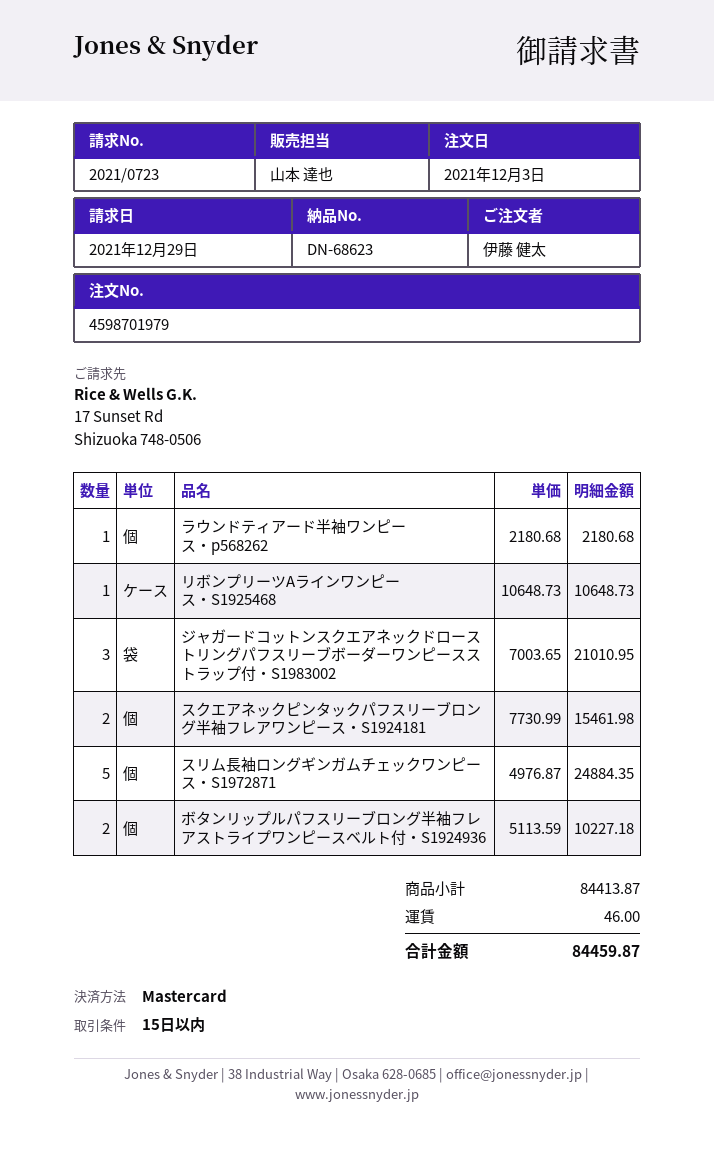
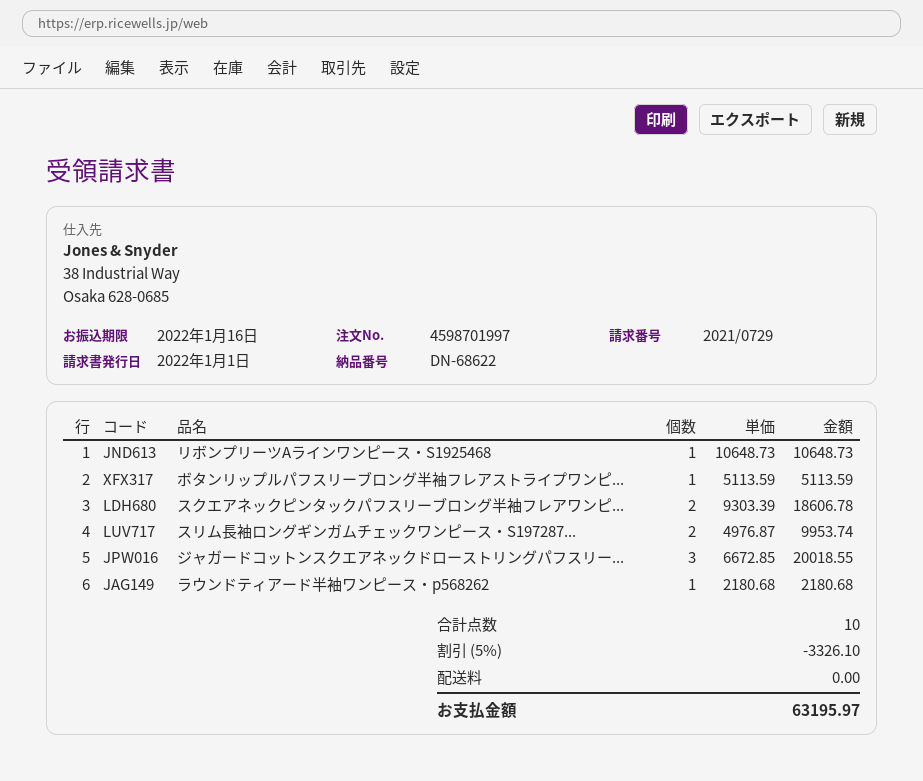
order number: 4598701979 -> 4598701997
delivery note number: DN-68623 -> DN-68622
invoice number: 2021/0723 -> 2021/0729
invoice date: 2021-12-29 -> 2022-01-01
ジャガードコットンスクエアネックドローストリングパフスリーブボーダーワンピースストラップ付・S1983002: 3 x 7003.65 = 21010.95 -> 3 x 6672.85 = 20018.55
スクエアネックピンタックパフスリーブロング半袖フレアワンピース・S1924181: 2 x 7730.99 = 15461.98 -> 2 x 9303.39 = 18606.78
スリム長袖ロングギンガムチェックワンピース・S1972871: 5 x 4976.87 = 24884.35 -> 2 x 4976.87 = 9953.74
ボタンリップルパフスリーブロング半袖フレアストライプワンピースベルト付・S1924936: 2 x 5113.59 = 10227.18 -> 1 x 5113.59 = 5113.59
discount: none -> 5% = 3326.10
shipping: 46.00 -> 0.00
total: 84459.87 -> 63195.97

